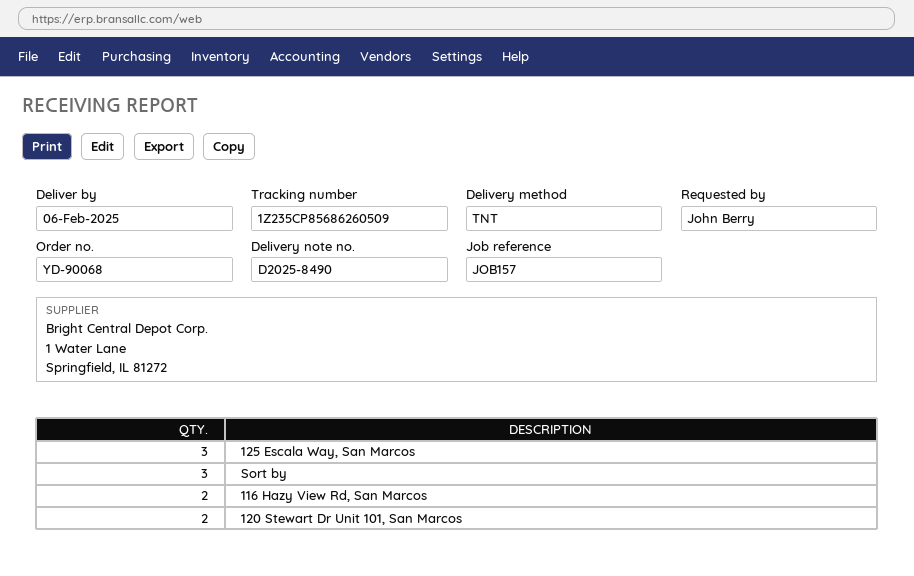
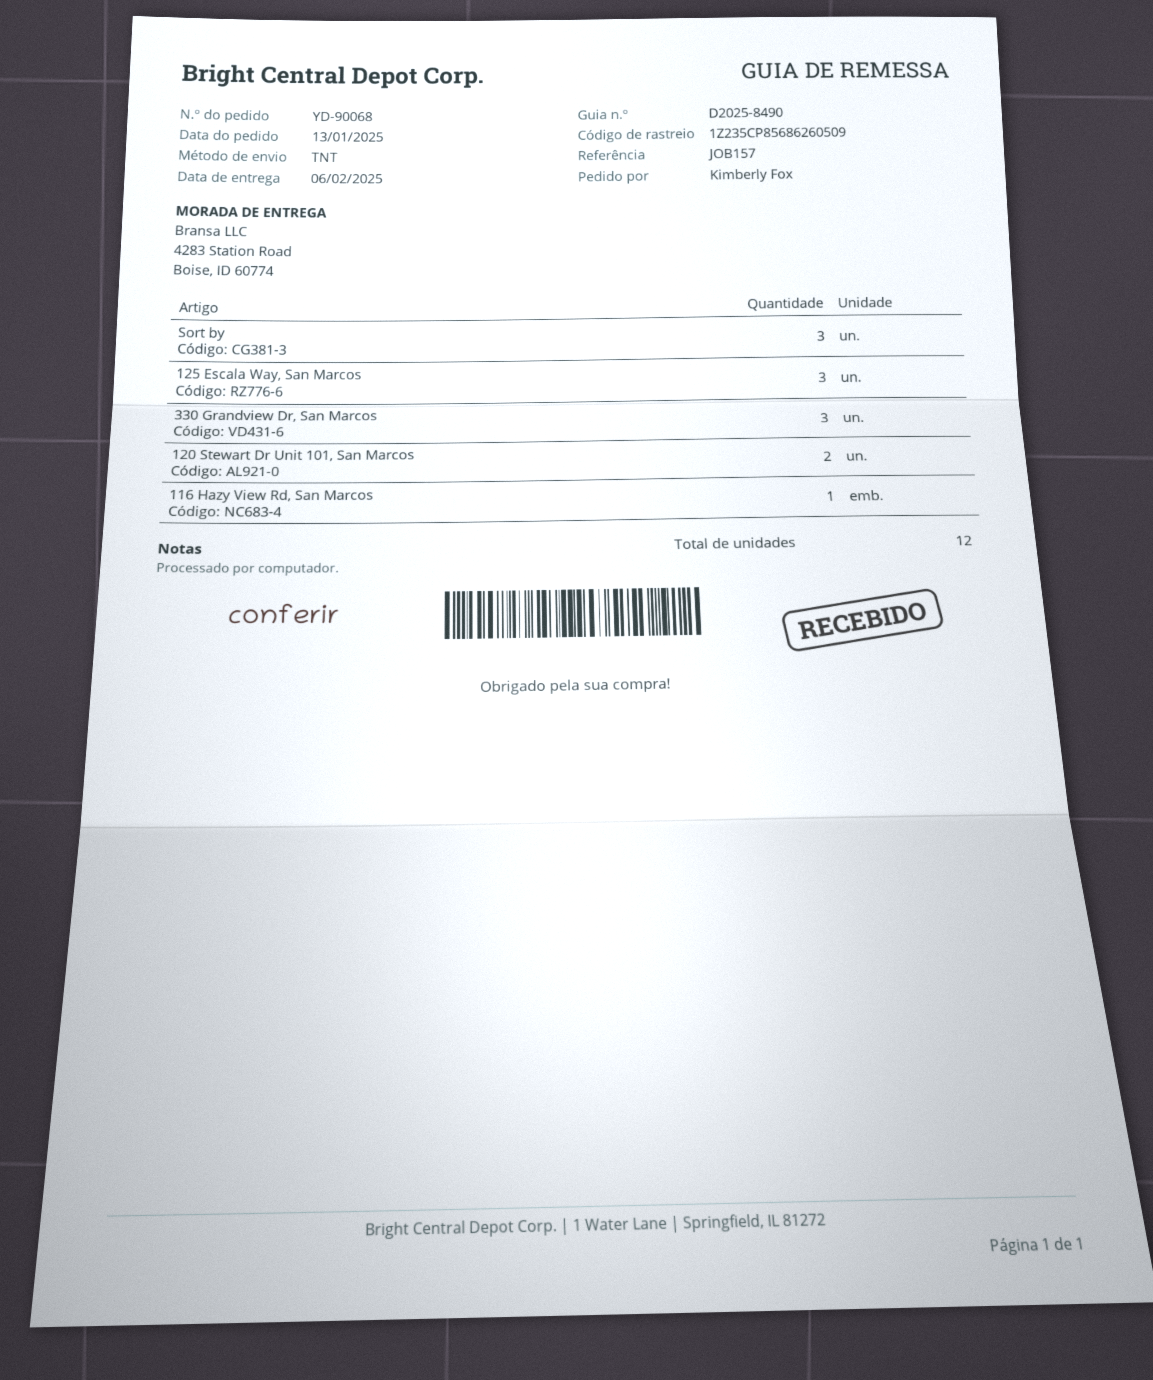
ordered by: John Berry -> Kimberly Fox
116 Hazy View Rd, San Marcos: 2 -> 1
330 Grandview Dr, San Marcos: none -> 3

